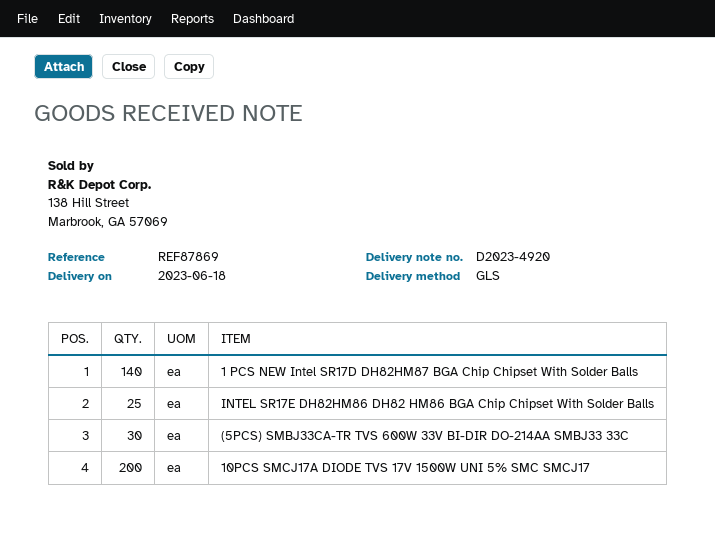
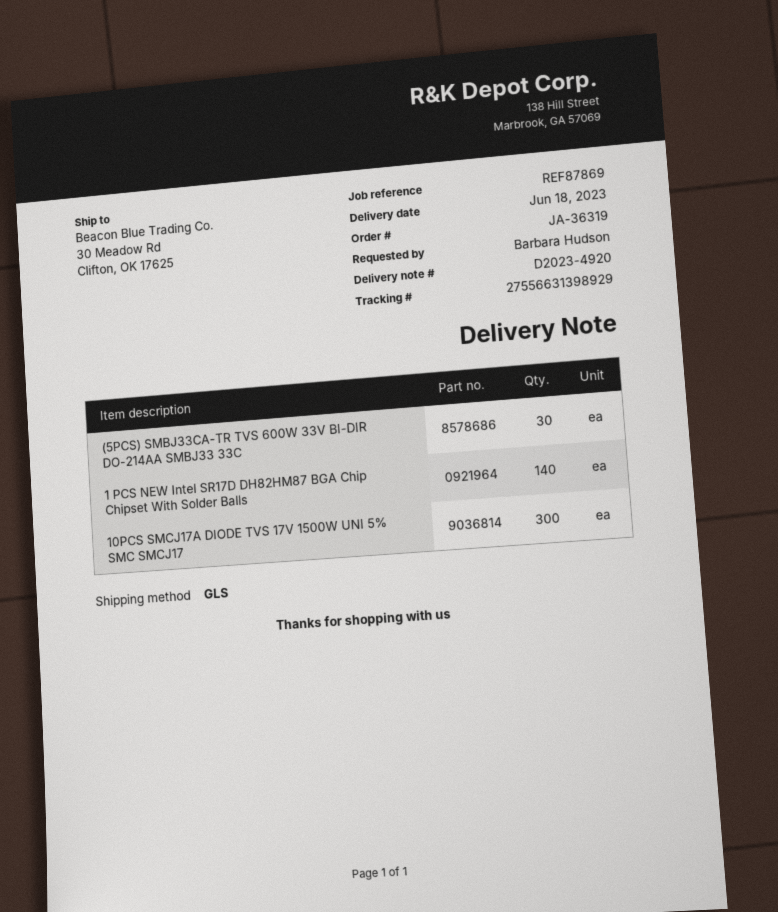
INTEL SR17E DH82HM86 DH82 HM86 BGA Chip Chipset With Solder Balls: 25 -> none
10PCS SMCJ17A DIODE TVS 17V 1500W UNI 5% SMC SMCJ17: 200 -> 300

